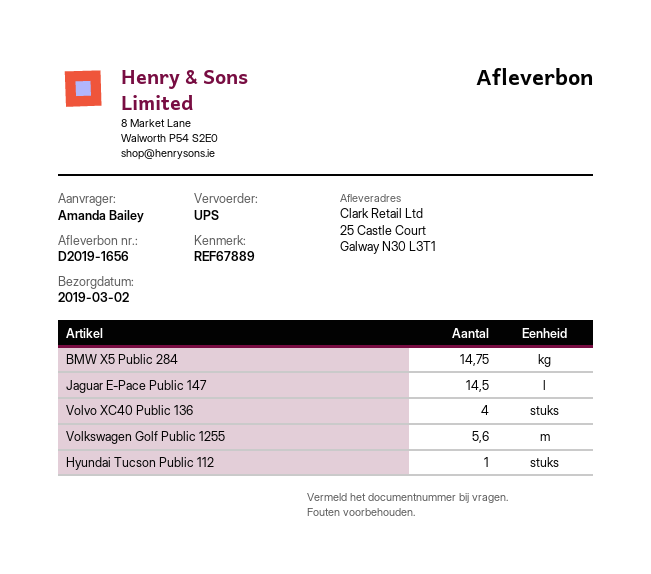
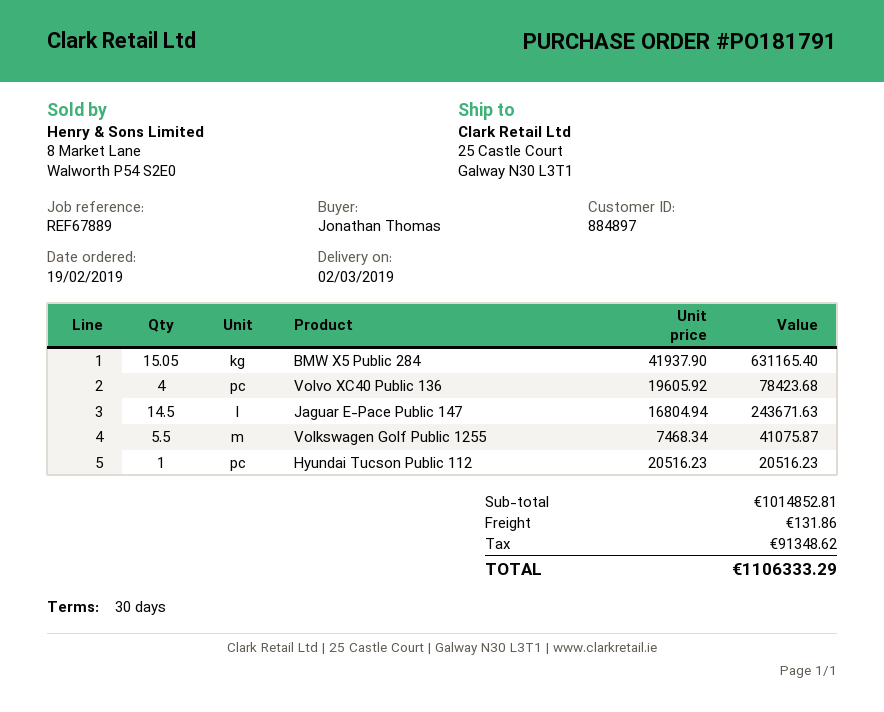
ordered by: Amanda Bailey -> Jonathan Thomas
BMW X5 Public 284: 14.75 -> 15.05
Volkswagen Golf Public 1255: 5.6 -> 5.5

